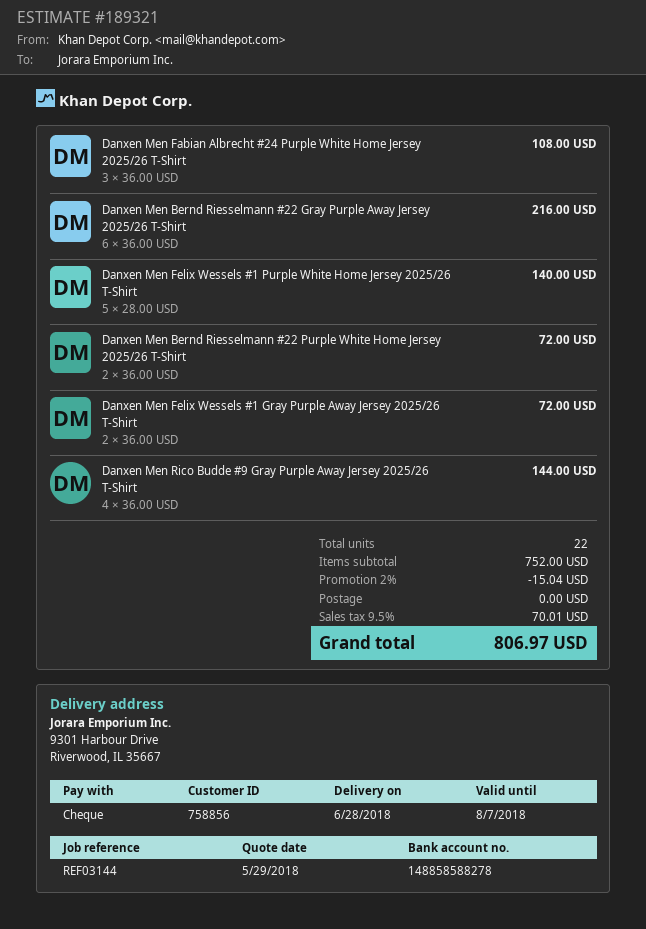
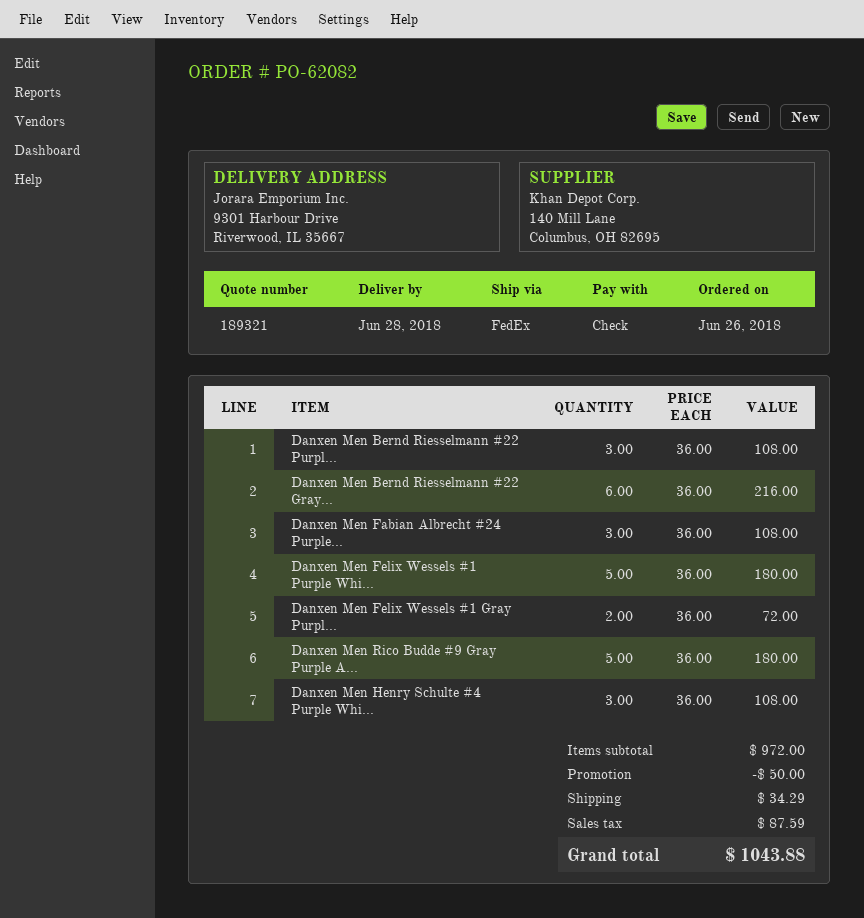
Danxen Men Felix Wessels #1 Purple White Home Jersey 2025/26 T-Shirt: 5 x 28.00 = 140.00 -> 5 x 36.00 = 180.00
Danxen Men Bernd Riesselmann #22 Purple White Home Jersey 2025/26 T-Shirt: 2 x 36.00 = 72.00 -> 3 x 36.00 = 108.00
Danxen Men Rico Budde #9 Gray Purple Away Jersey 2025/26 T-Shirt: 4 x 36.00 = 144.00 -> 5 x 36.00 = 180.00
Danxen Men Henry Schulte #4 Purple Whi...: none -> 3 x 36.00 = 108.00
subtotal: 752.00 -> 972.00
discount: 15.04 -> 50.00
shipping: 0.00 -> 34.29
tax: 70.01 -> 87.59
total: 806.97 -> 1043.88

